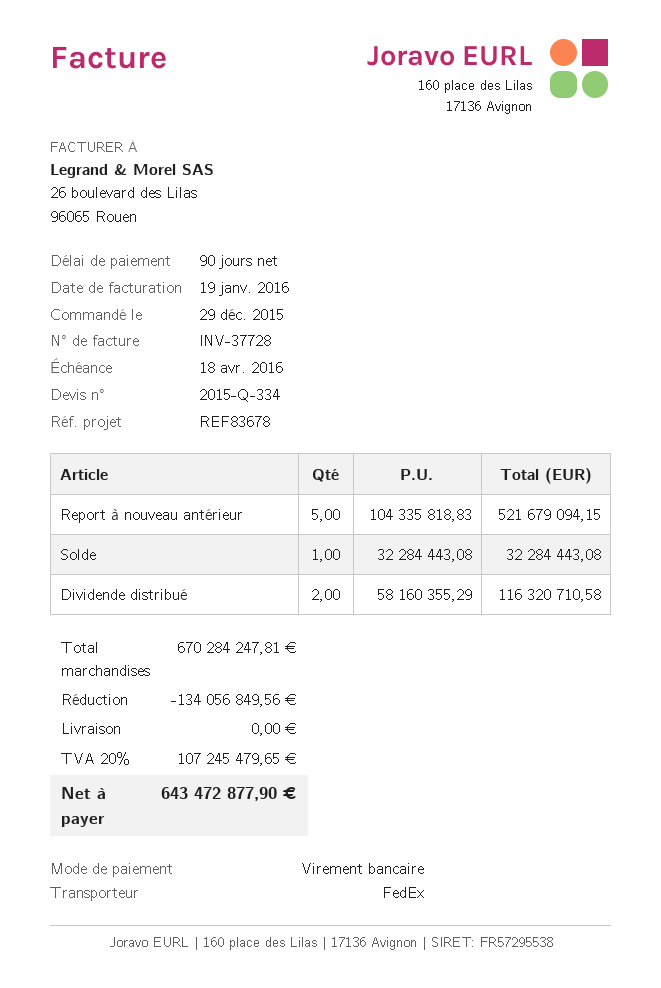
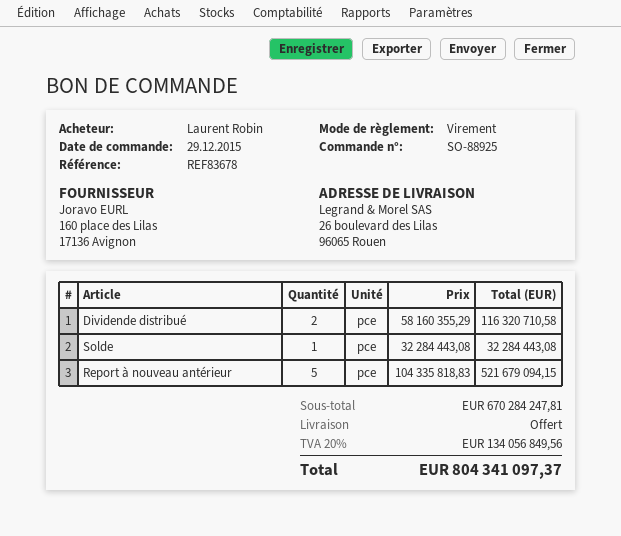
discount: 134056849.56 -> none
tax: 20% = 107245479.65 -> 20% = 134056849.56
total: 643472877.90 -> 804341097.37

